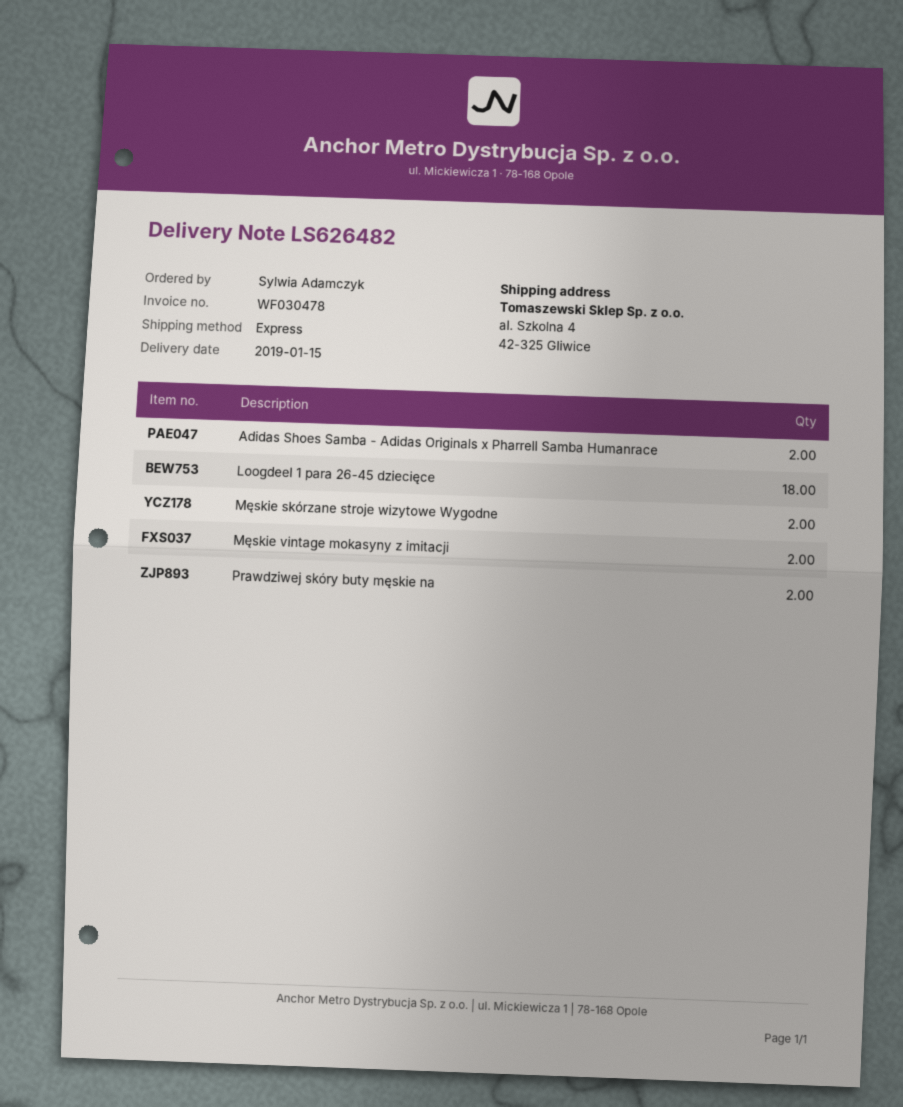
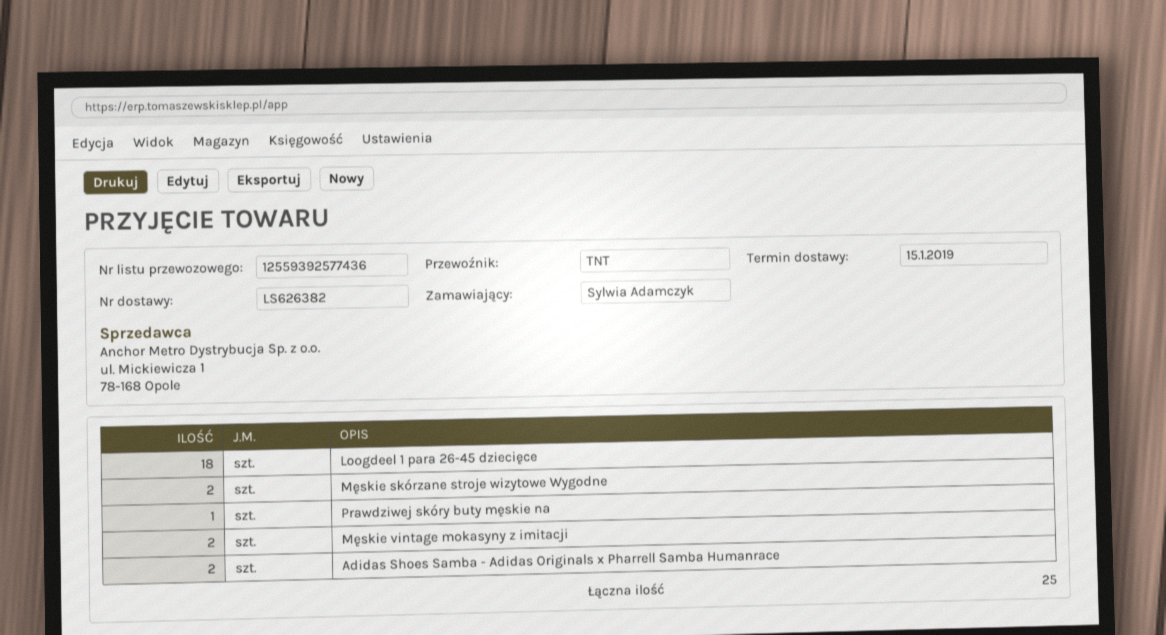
delivery note number: LS626482 -> LS626382
shipping method: express -> TNT
Prawdziwej skóry buty męskie na: 2 -> 1

